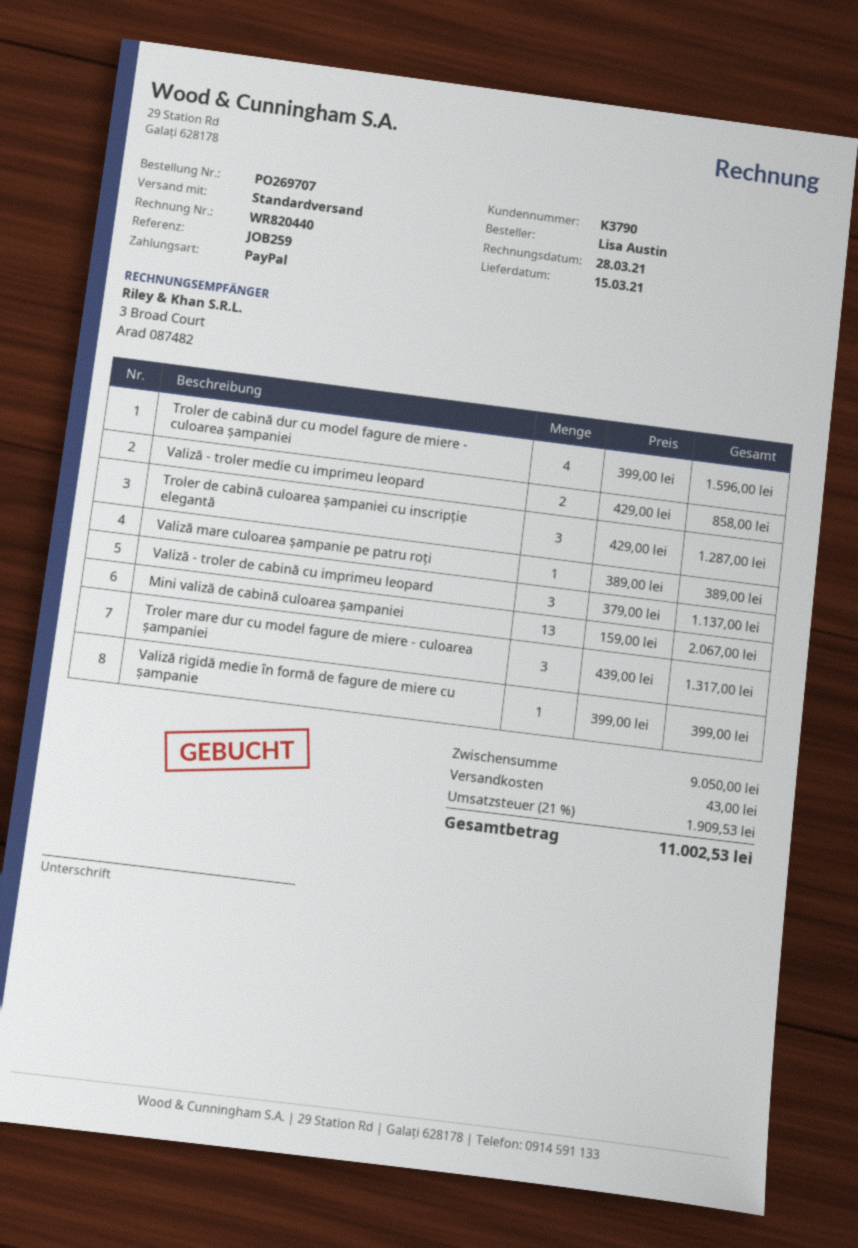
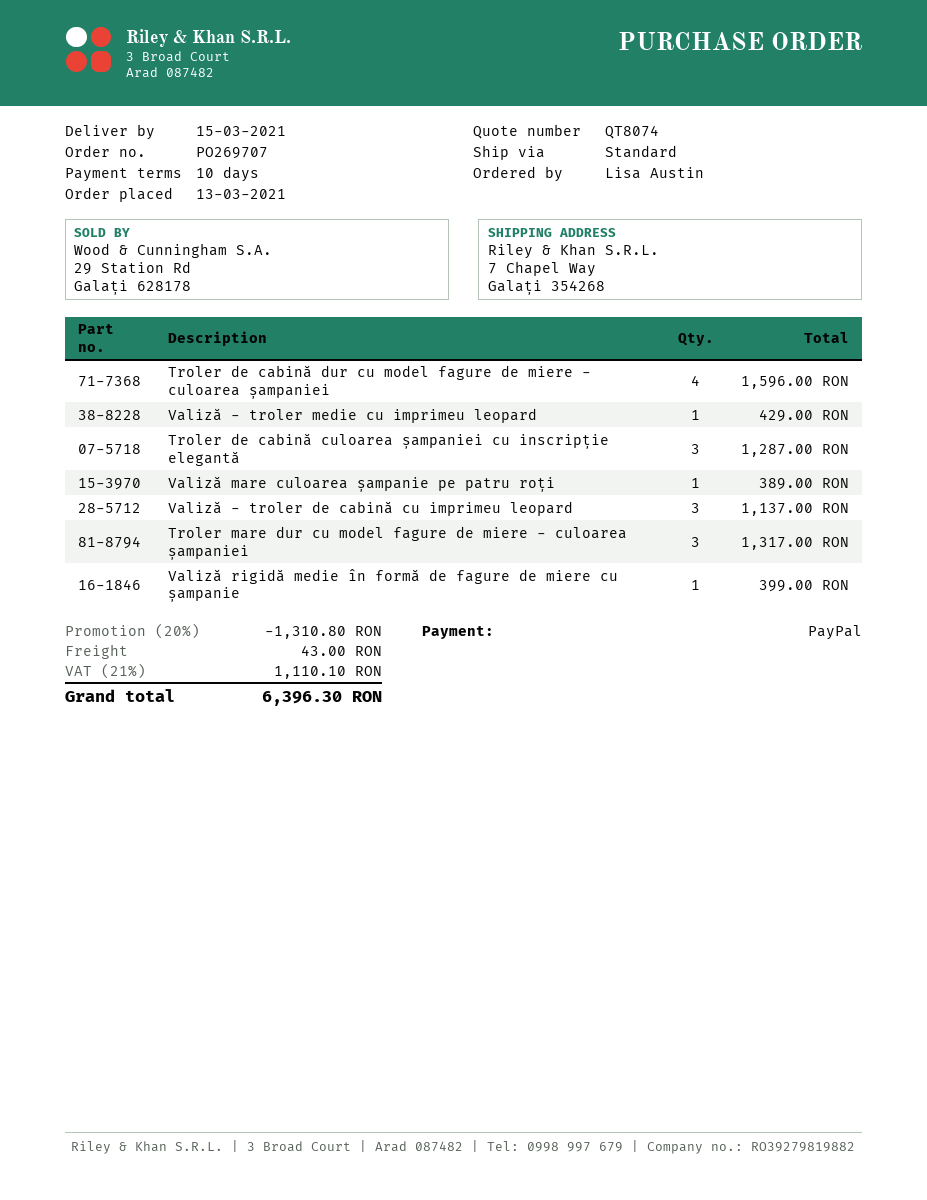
Valiză - troler medie cu imprimeu leopard: 2 for 858.00 -> 1 for 429.00
Mini valiză de cabină culoarea șampaniei: 13 for 2067.00 -> none
discount: none -> 20% = 1310.80
tax: 21% = 1909.53 -> 21% = 1110.10
total: 11002.53 -> 6396.30

